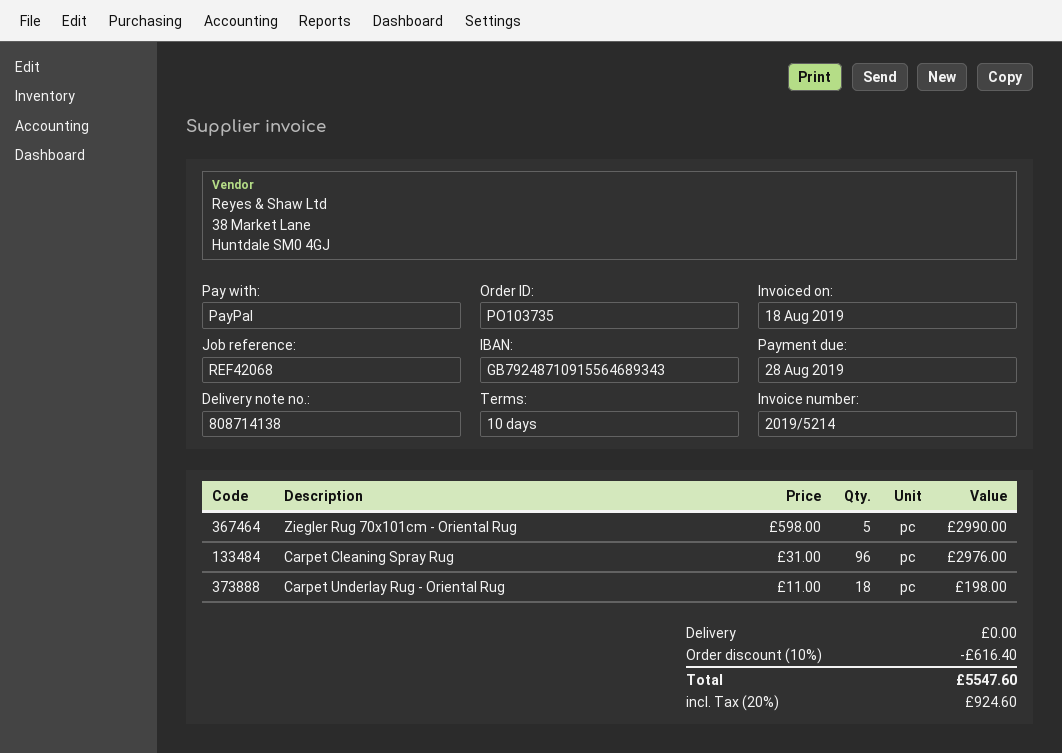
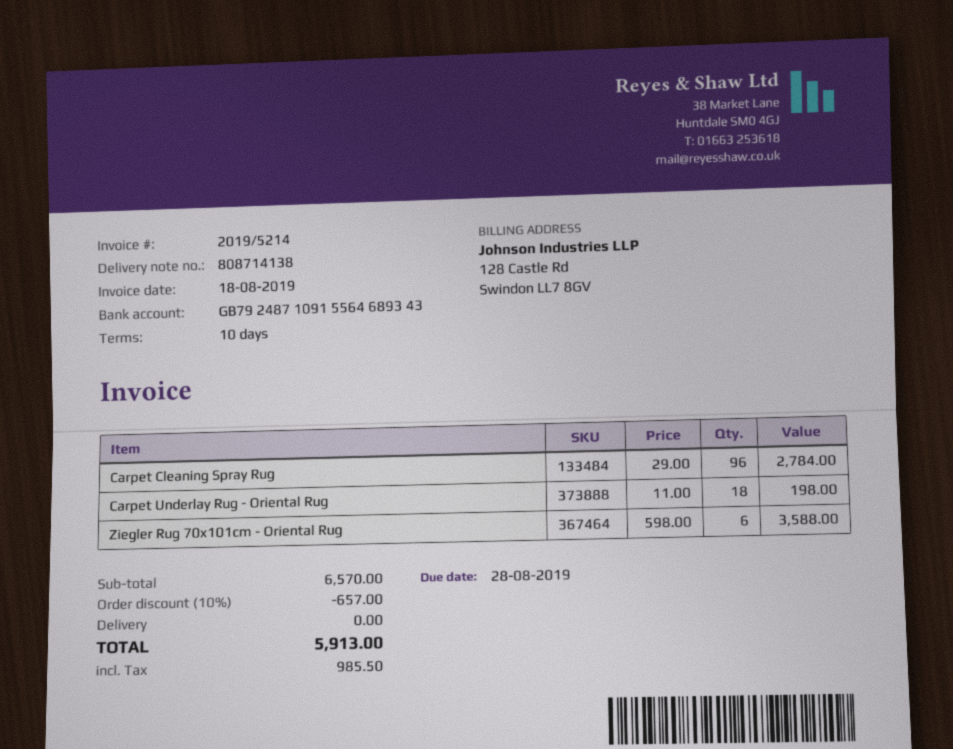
Ziegler Rug 70x101cm - Oriental Rug: 5 x 598.00 = 2990.00 -> 6 x 598.00 = 3588.00
Carpet Cleaning Spray Rug: 96 x 31.00 = 2976.00 -> 96 x 29.00 = 2784.00
discount: 10% = 616.40 -> 10% = 657.00
tax: 924.60 -> 985.50
total: 5547.60 -> 5913.00

